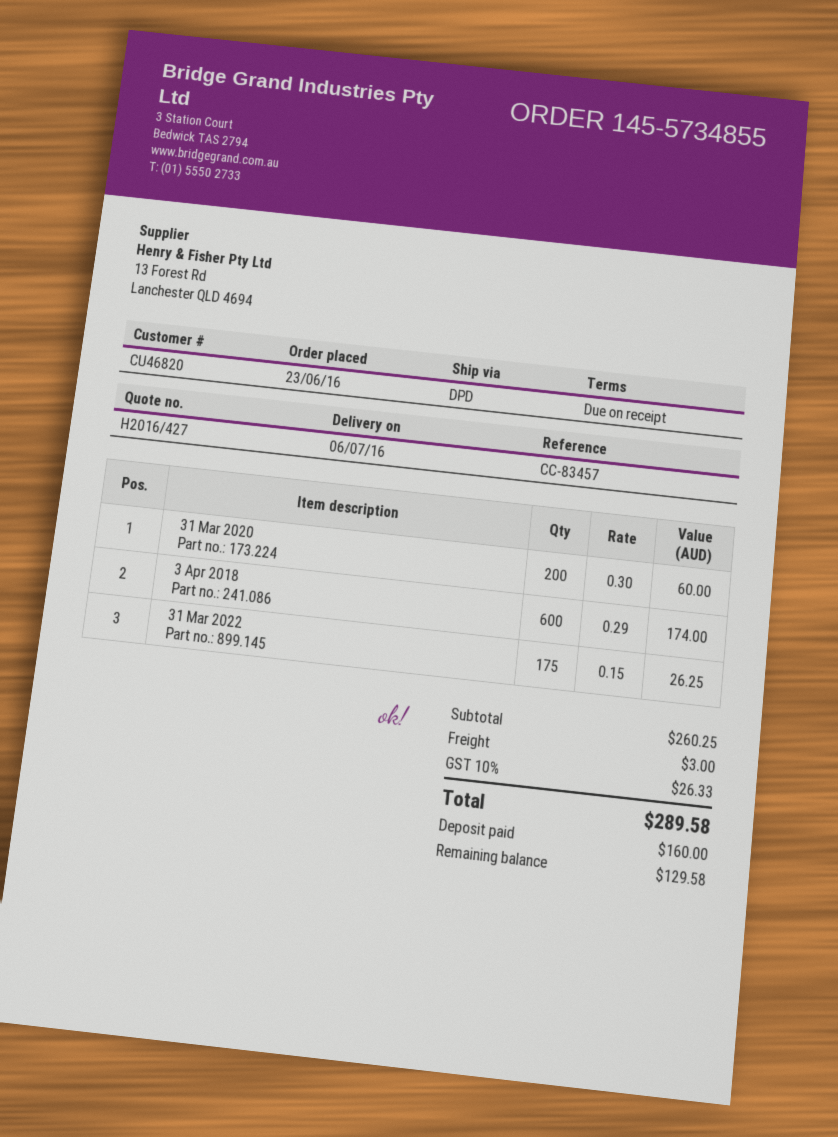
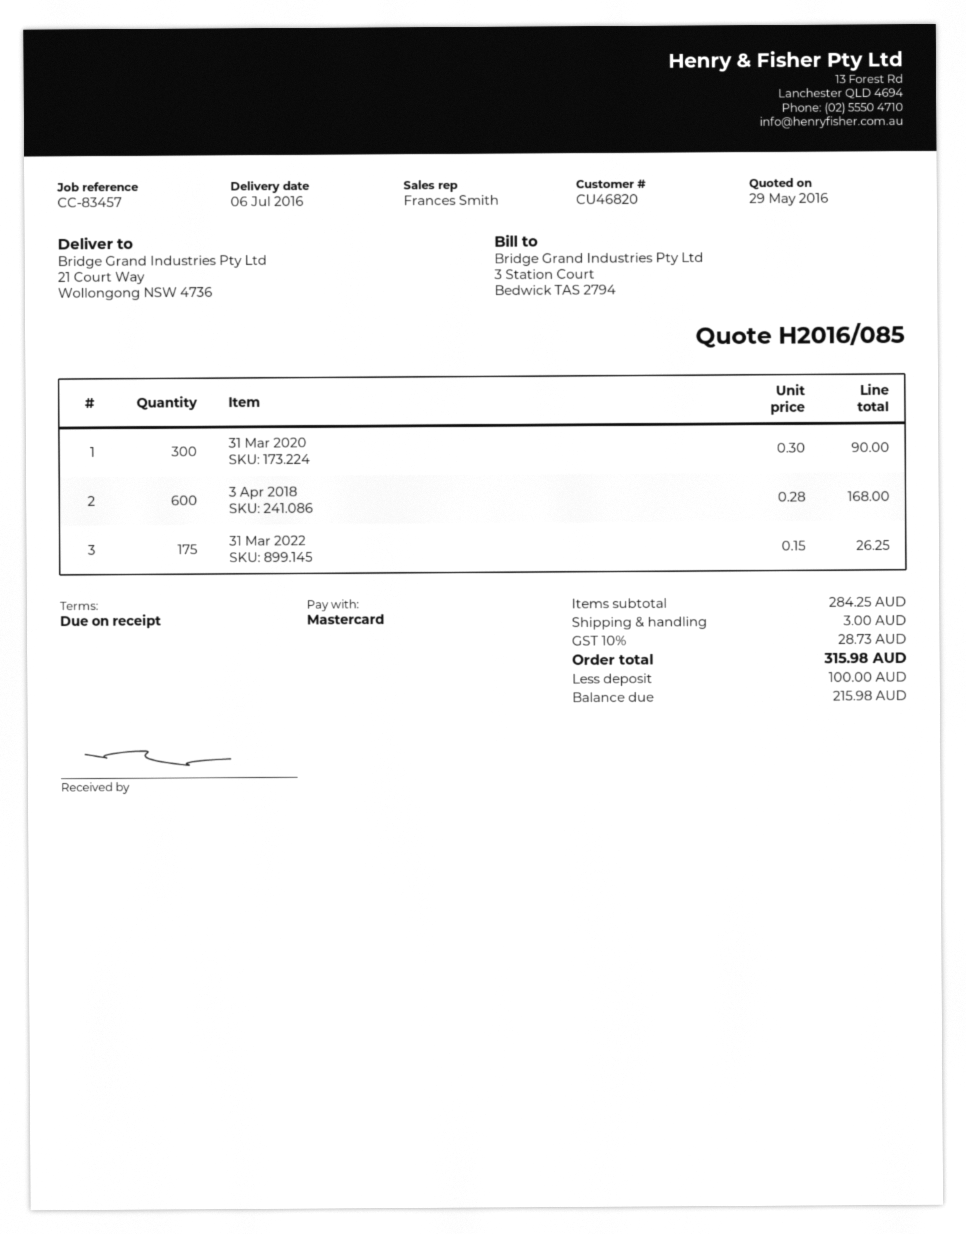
quote number: H2016/427 -> H2016/085
31 Mar 2020: 200 x 0.30 = 60.00 -> 300 x 0.30 = 90.00
3 Apr 2018: 600 x 0.29 = 174.00 -> 600 x 0.28 = 168.00
subtotal: 260.25 -> 284.25
tax: 10% = 26.33 -> 10% = 28.73
total: 289.58 -> 315.98
deposit: 160.00 -> 100.00
balance: 129.58 -> 215.98

